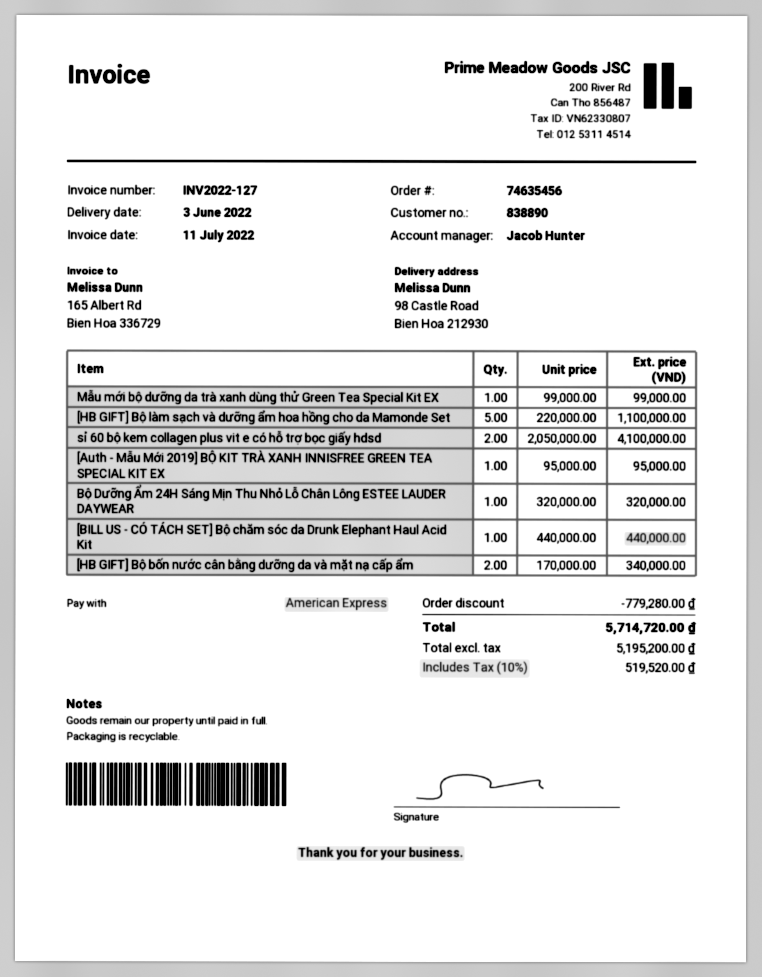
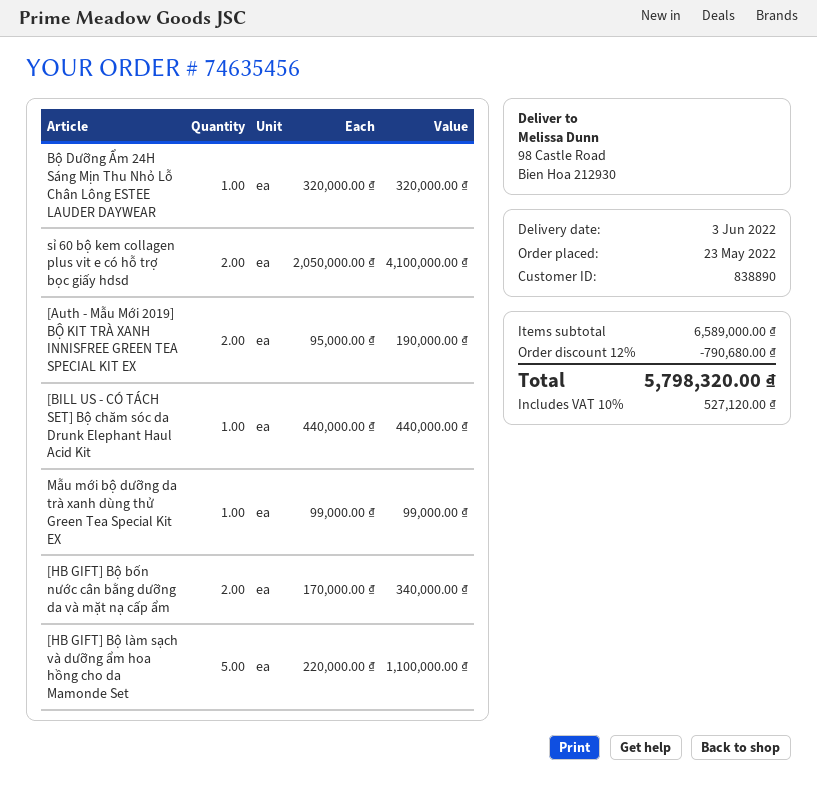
[Auth - Mẫu Mới 2019] BỘ KIT TRÀ XANH INNISFREE GREEN TEA SPECIAL KIT EX: 1 x 95000.00 = 95000.00 -> 2 x 95000.00 = 190000.00
discount: 779280.00 -> 790680.00
tax: 10% = 519520.00 -> 10% = 527120.00
total: 5714720.00 -> 5798320.00

